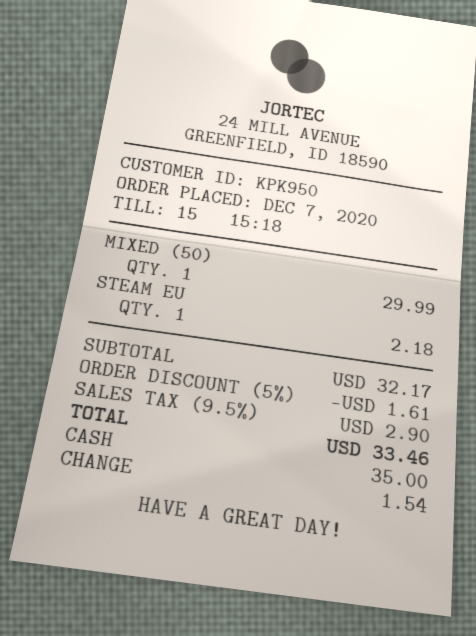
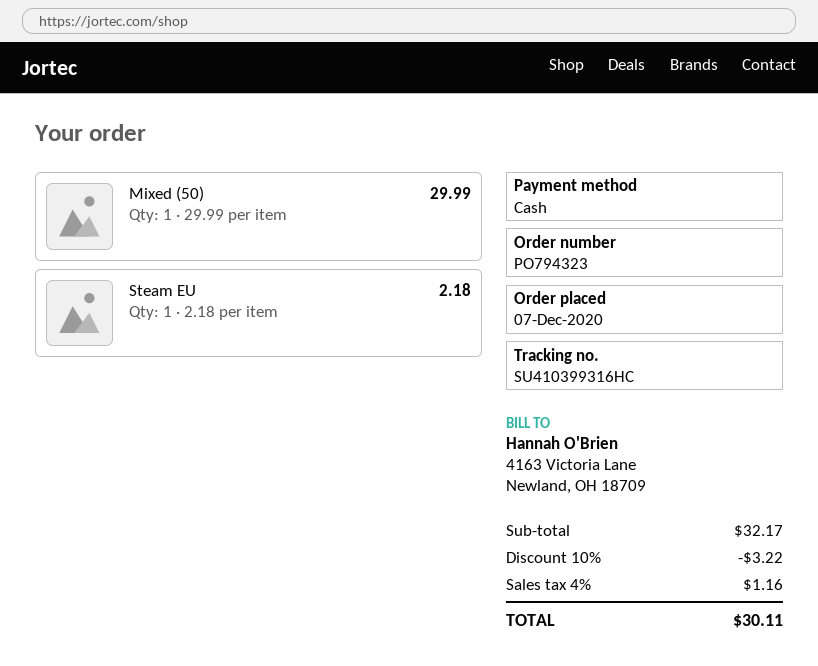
discount: 5% = 1.61 -> 10% = 3.22
tax: 9.5% = 2.90 -> 4% = 1.16
total: 33.46 -> 30.11

